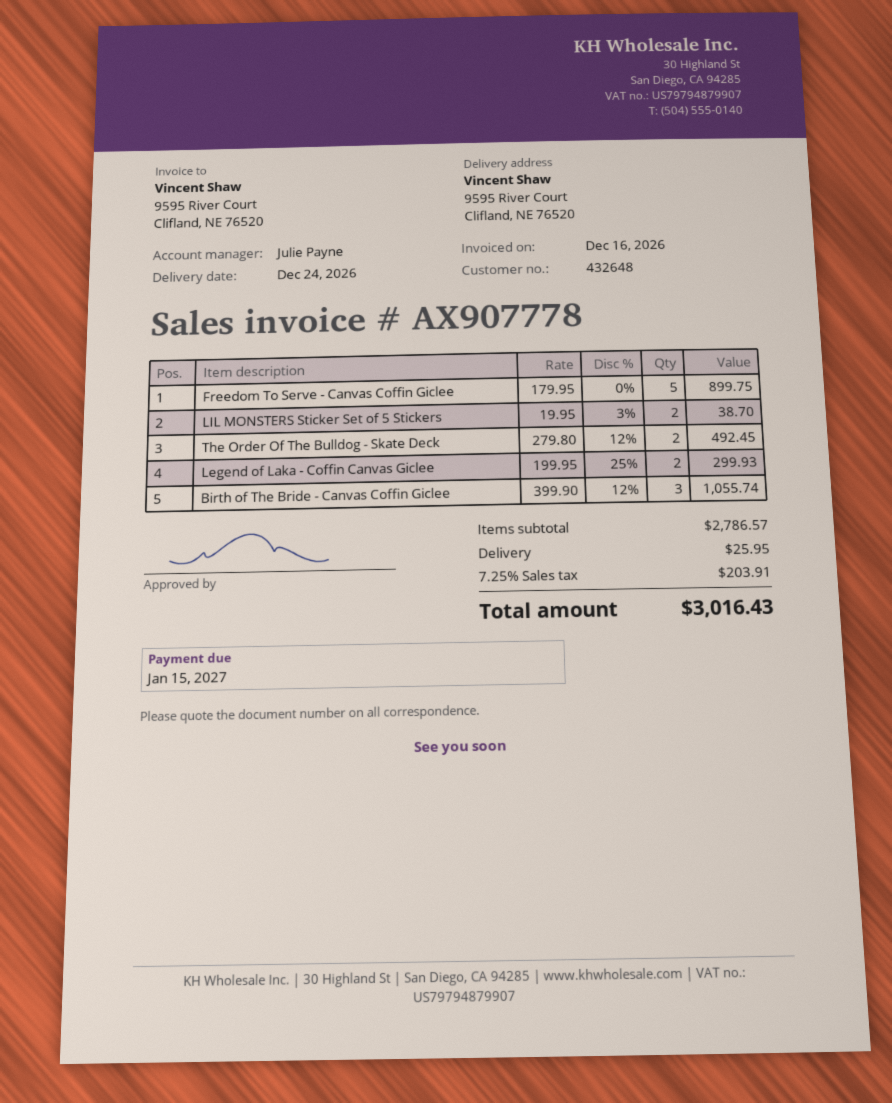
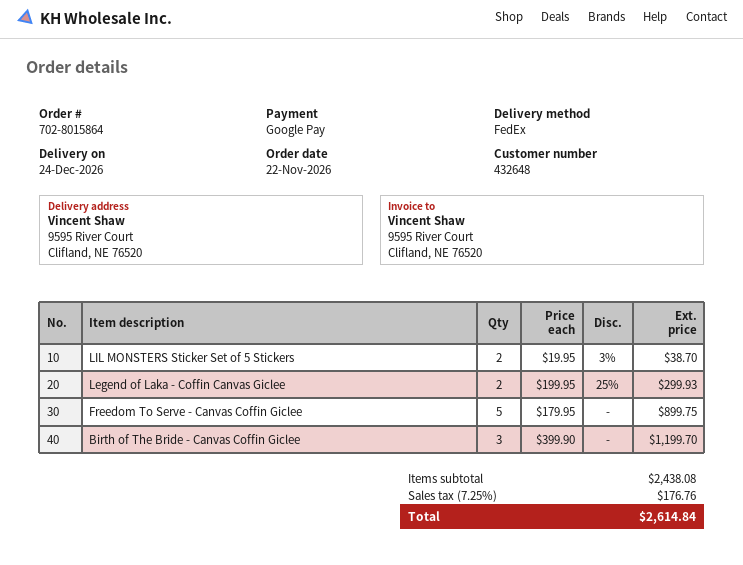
The Order Of The Bulldog - Skate Deck: 2 x 279.80 - 12% = 492.45 -> none
Birth of The Bride - Canvas Coffin Giclee: 3 x 399.90 - 12% = 1055.74 -> 3 x 399.90 = 1199.70
subtotal: 2786.57 -> 2438.08
shipping: 25.95 -> none
tax: 7.25% = 203.91 -> 7.25% = 176.76
total: 3016.43 -> 2614.84

